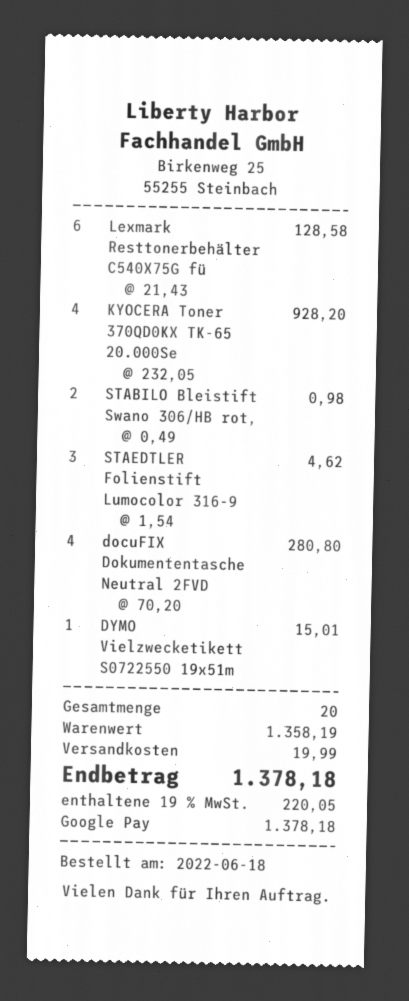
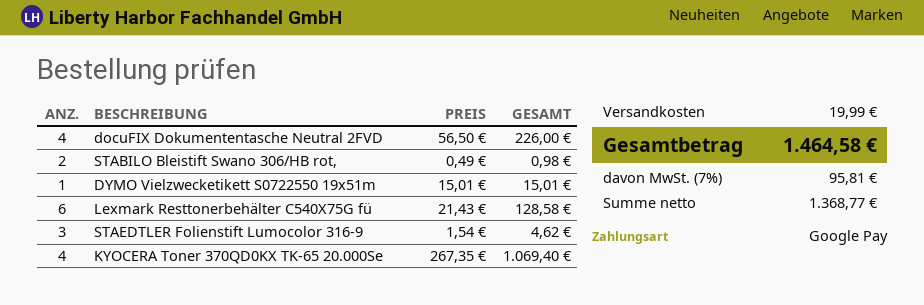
KYOCERA Toner 370QD0KX TK-65 20.000Se: 4 x 232.05 = 928.20 -> 4 x 267.35 = 1069.40
docuFIX Dokumententasche Neutral 2FVD: 4 x 70.20 = 280.80 -> 4 x 56.50 = 226.00
tax: 19% = 220.05 -> 7% = 95.81
total: 1378.18 -> 1464.58

